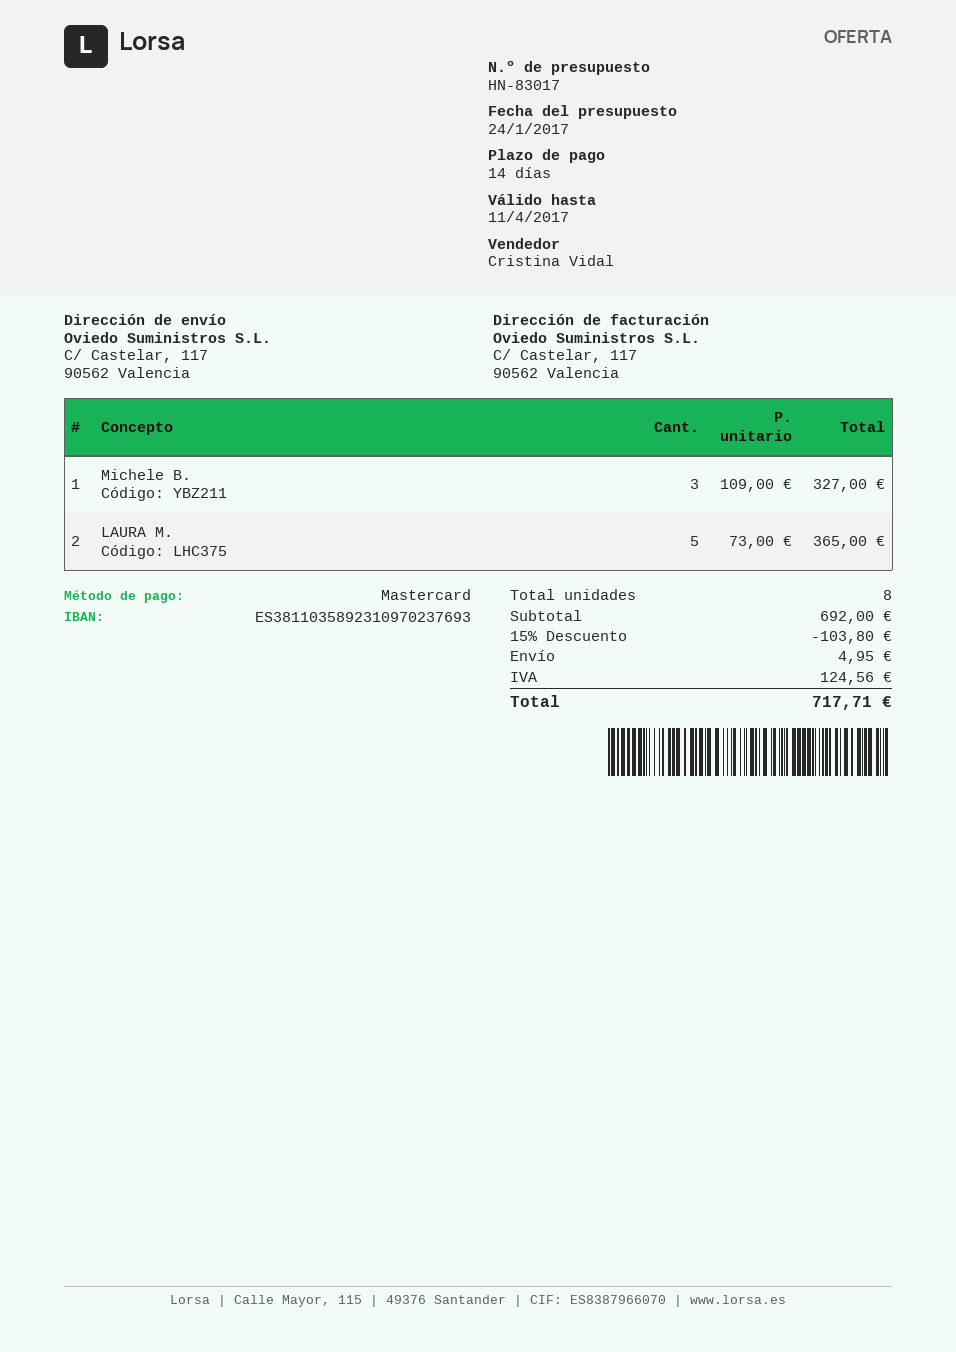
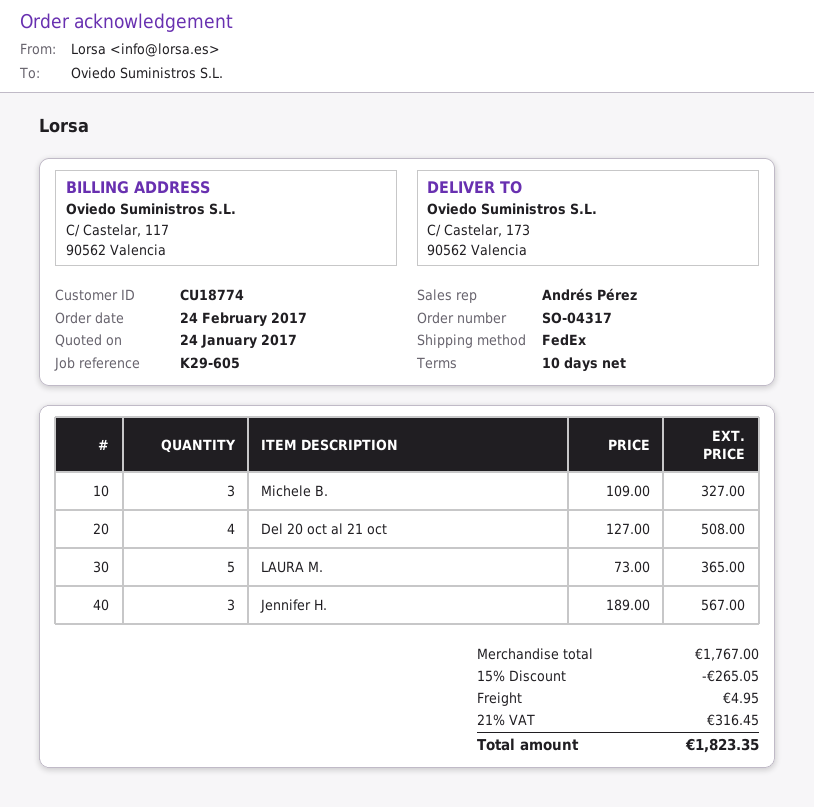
payment terms: 14 days -> 10 days
sales rep: Cristina Vidal -> Andrés Pérez
ship to: C/ Castelar, 117, 90562 Valencia -> C/ Castelar, 173, 90562 Valencia
Del 20 oct al 21 oct: none -> 4 x 127.00 = 508.00
Jennifer H.: none -> 3 x 189.00 = 567.00
subtotal: 692.00 -> 1767.00
discount: 15% = 103.80 -> 15% = 265.05
tax: 124.56 -> 316.45
total: 717.71 -> 1823.35

